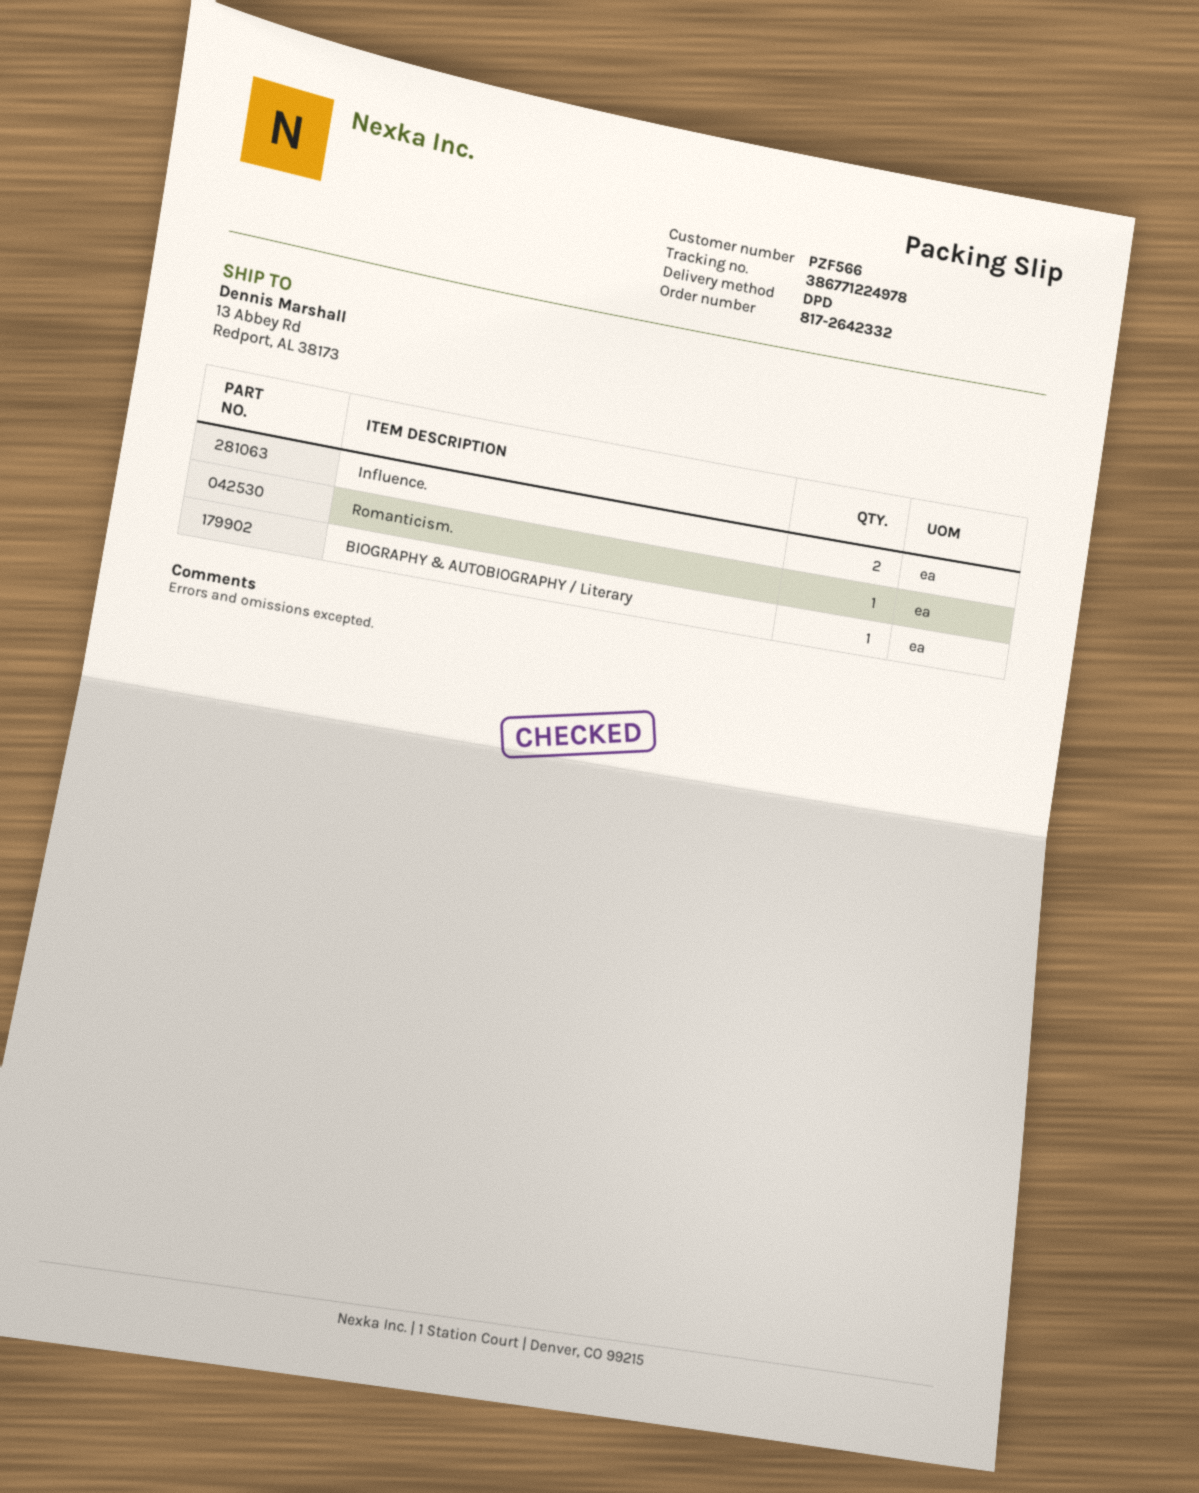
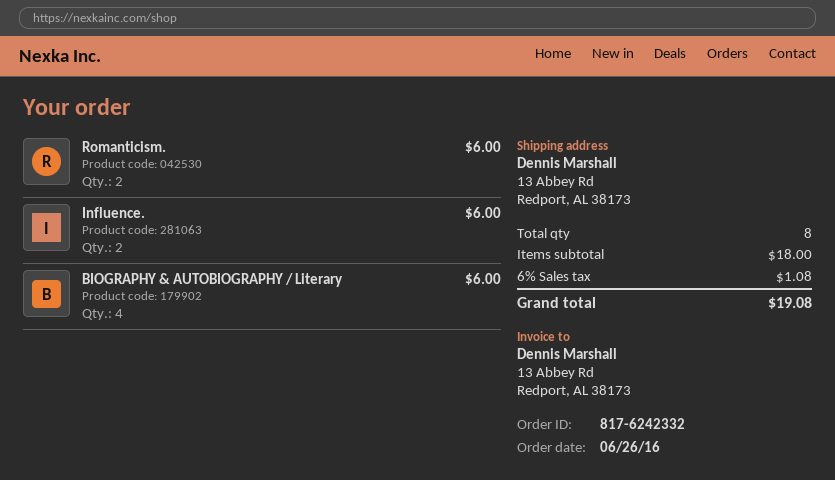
order number: 817-2642332 -> 817-6242332
Romanticism.: 1 -> 2
BIOGRAPHY & AUTOBIOGRAPHY / Literary: 1 -> 4

